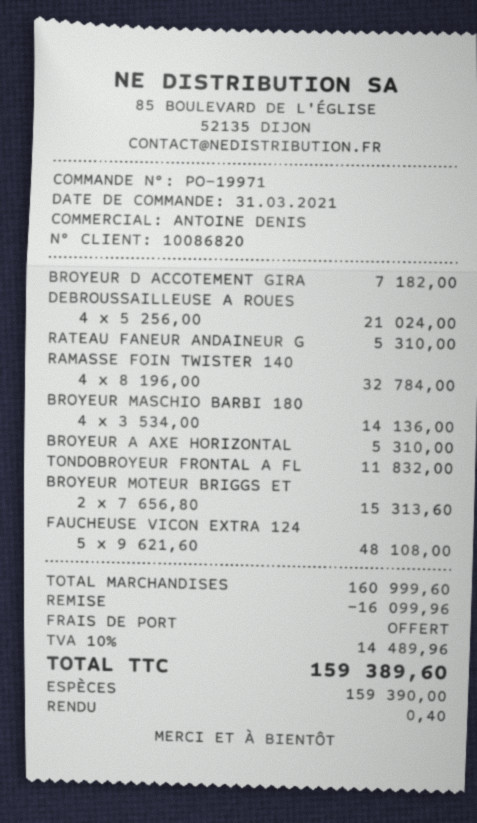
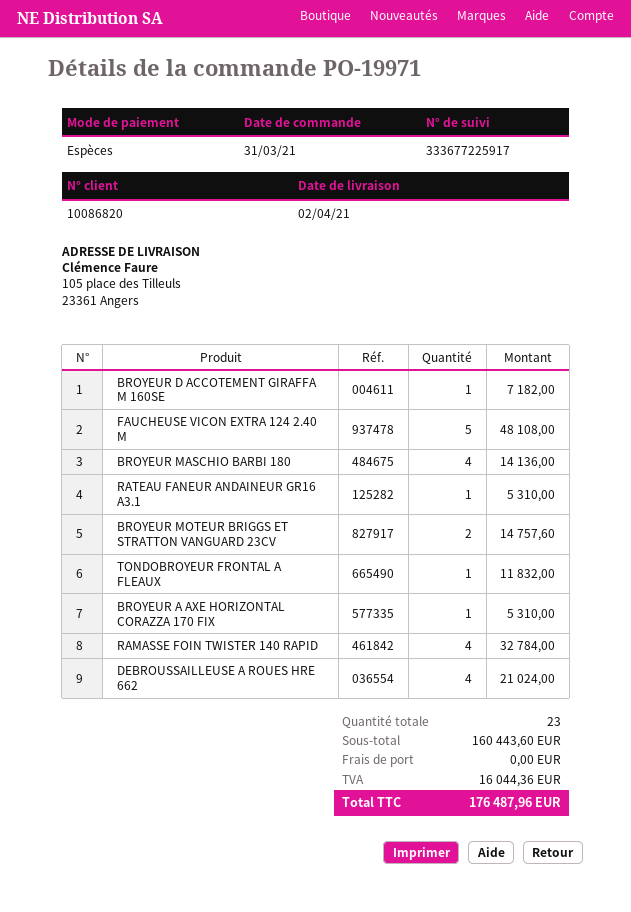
BROYEUR MOTEUR BRIGGS ET: 2 for 15313.60 -> 2 for 14757.60
subtotal: 160999.60 -> 160443.60
discount: 16099.96 -> none
tax: 14489.96 -> 16044.36
total: 159389.60 -> 176487.96

